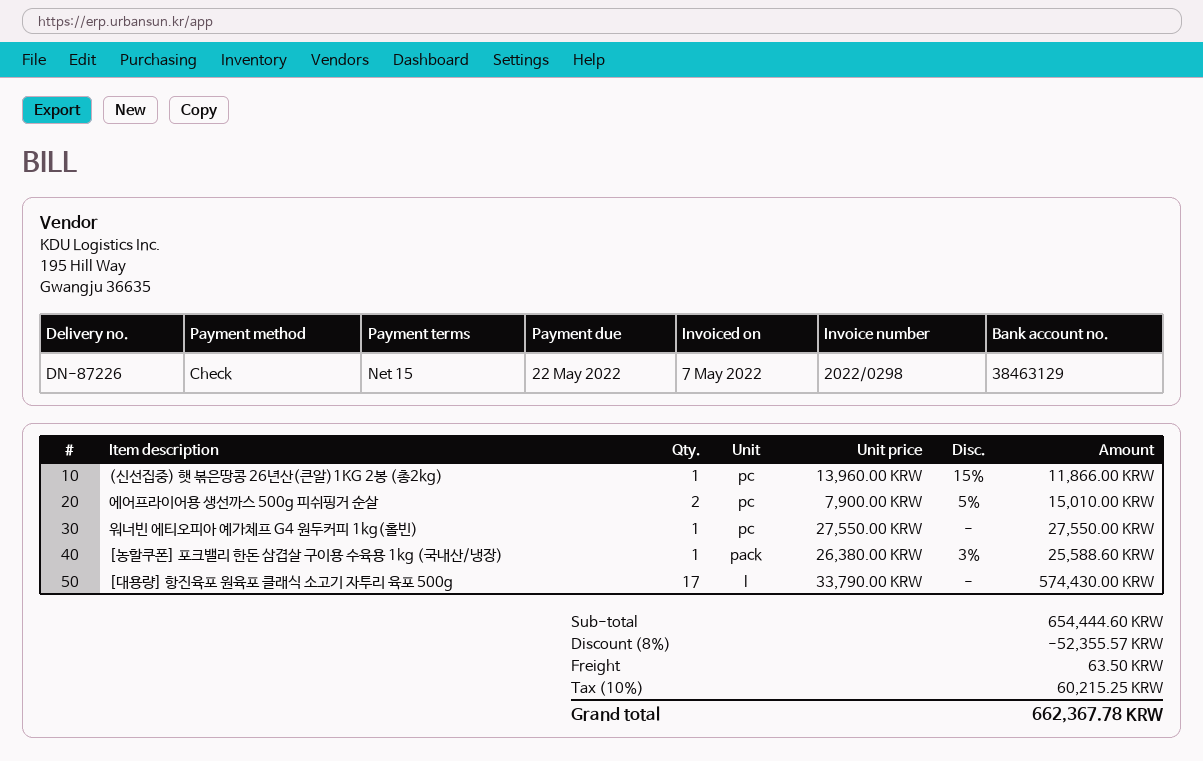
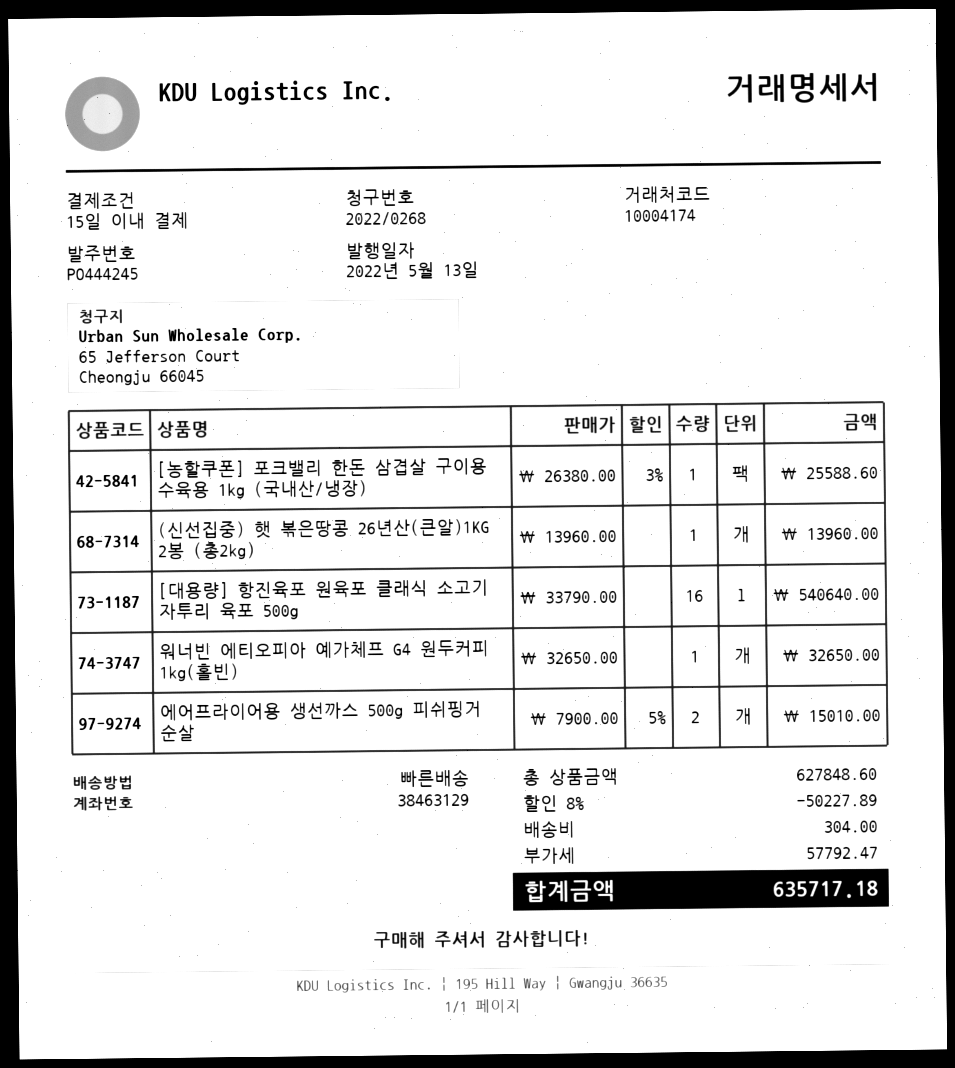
invoice number: 2022/0298 -> 2022/0268
invoice date: 2022-05-07 -> 2022-05-13
(신선집중) 햇 볶은땅콩 26년산(큰알)1KG 2봉 (총2kg): 1 x 13960.00 - 15% = 11866.00 -> 1 x 13960.00 = 13960.00
워너빈 에티오피아 예가체프 G4 원두커피 1kg(홀빈): 1 x 27550.00 = 27550.00 -> 1 x 32650.00 = 32650.00
[대용량] 항진육포 원육포 클래식 소고기 자투리 육포 500g: 17 x 33790.00 = 574430.00 -> 16 x 33790.00 = 540640.00
subtotal: 654444.60 -> 627848.60
discount: 8% = 52355.57 -> 8% = 50227.89
shipping: 63.50 -> 304.00
tax: 60215.25 -> 57792.47
total: 662367.78 -> 635717.18

